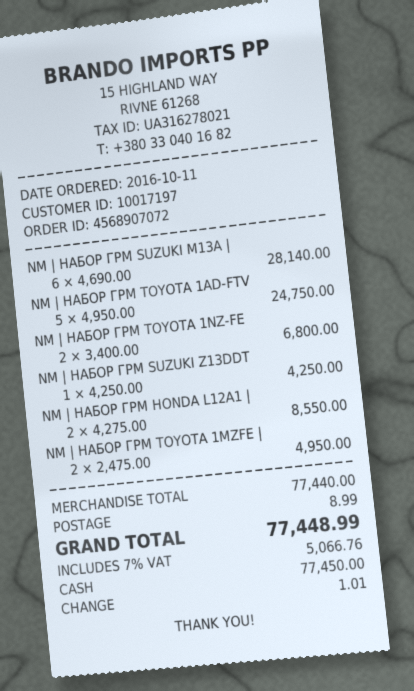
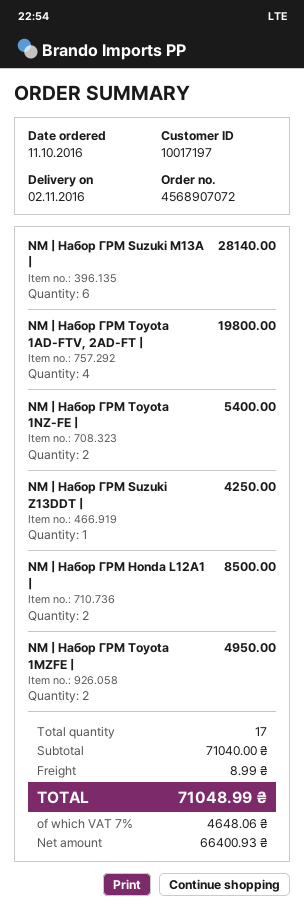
NM | НАБОР ГРМ TOYOTA 1AD-FTV: 5 for 24750.00 -> 4 for 19800.00
NM | НАБОР ГРМ TOYOTA 1NZ-FE: 2 for 6800.00 -> 2 for 5400.00
NM | НАБОР ГРМ HONDA L12A1 |: 2 for 8550.00 -> 2 for 8500.00
subtotal: 77440.00 -> 71040.00
tax: 7% = 5066.76 -> 7% = 4648.06
total: 77448.99 -> 71048.99

